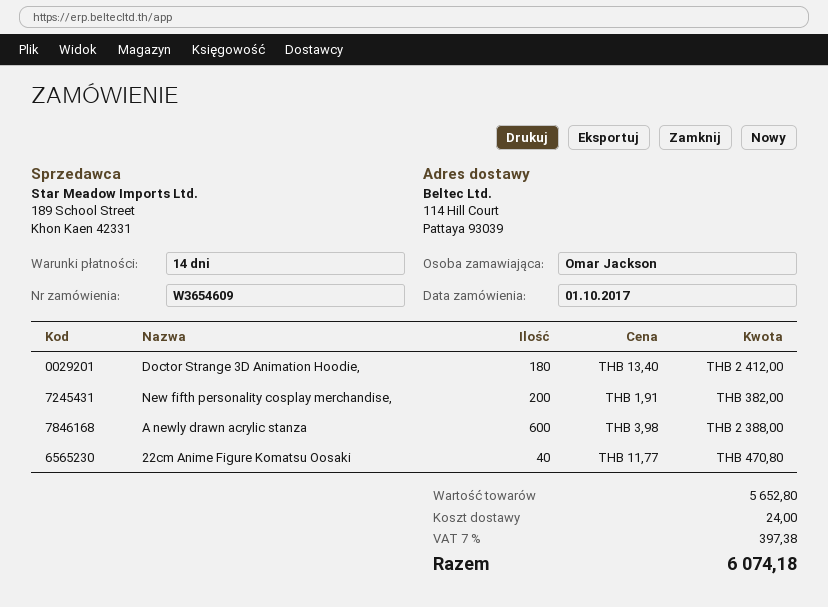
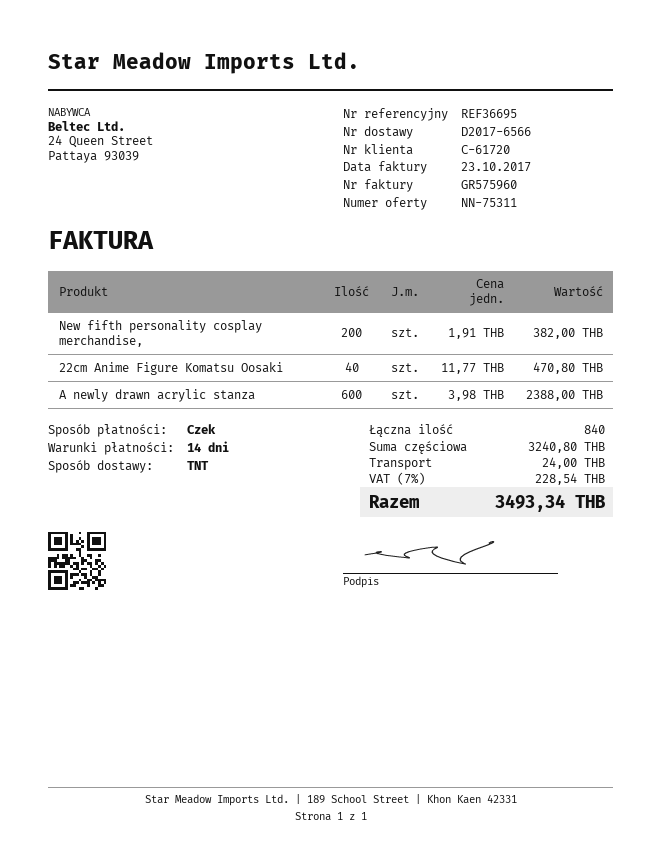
Doctor Strange 3D Animation Hoodie,: 180 x 13.40 = 2412.00 -> none
subtotal: 5652.80 -> 3240.80
tax: 7% = 397.38 -> 7% = 228.54
total: 6074.18 -> 3493.34

